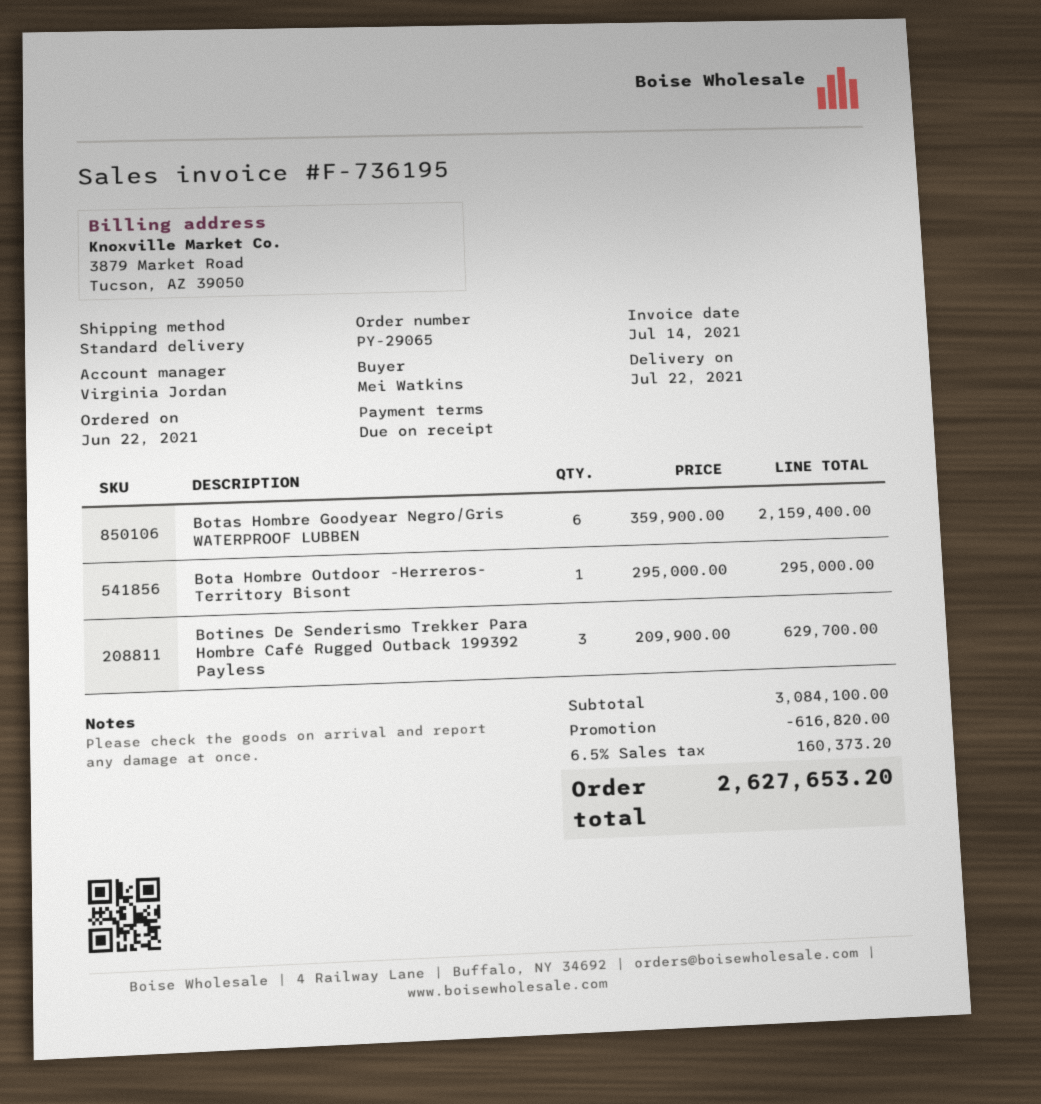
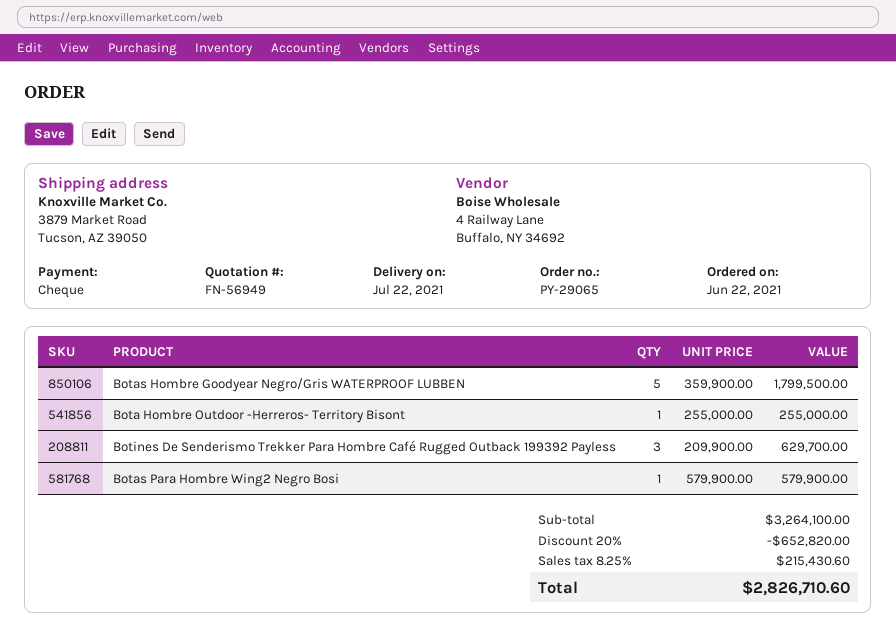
Botas Hombre Goodyear Negro/Gris WATERPROOF LUBBEN: 6 x 359900.00 = 2159400.00 -> 5 x 359900.00 = 1799500.00
Bota Hombre Outdoor -Herreros- Territory Bisont: 1 x 295000.00 = 295000.00 -> 1 x 255000.00 = 255000.00
Botas Para Hombre Wing2 Negro Bosi: none -> 1 x 579900.00 = 579900.00
subtotal: 3084100.00 -> 3264100.00
discount: 616820.00 -> 652820.00
tax: 6.5% = 160373.20 -> 8.25% = 215430.60
total: 2627653.20 -> 2826710.60

